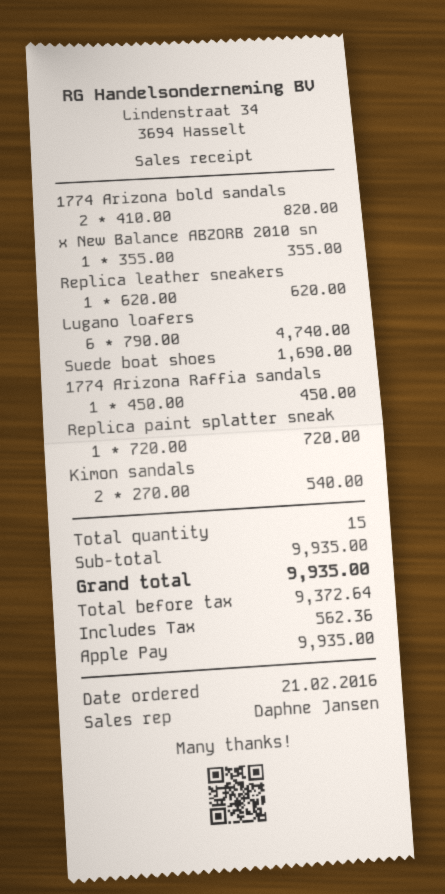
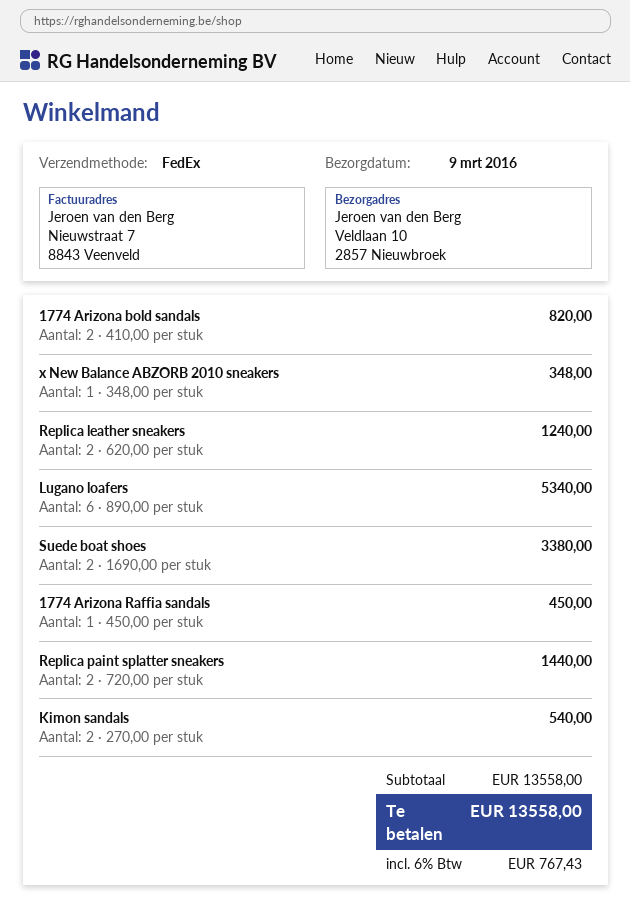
x New Balance ABZORB 2010 sn: 1 x 355.00 = 355.00 -> 1 x 348.00 = 348.00
Replica leather sneakers: 1 x 620.00 = 620.00 -> 2 x 620.00 = 1240.00
Lugano loafers: 6 x 790.00 = 4740.00 -> 6 x 890.00 = 5340.00
Suede boat shoes: 1 x 1690.00 = 1690.00 -> 2 x 1690.00 = 3380.00
Replica paint splatter sneak: 1 x 720.00 = 720.00 -> 2 x 720.00 = 1440.00
subtotal: 9935.00 -> 13558.00
tax: 562.36 -> 767.43
total: 9935.00 -> 13558.00

